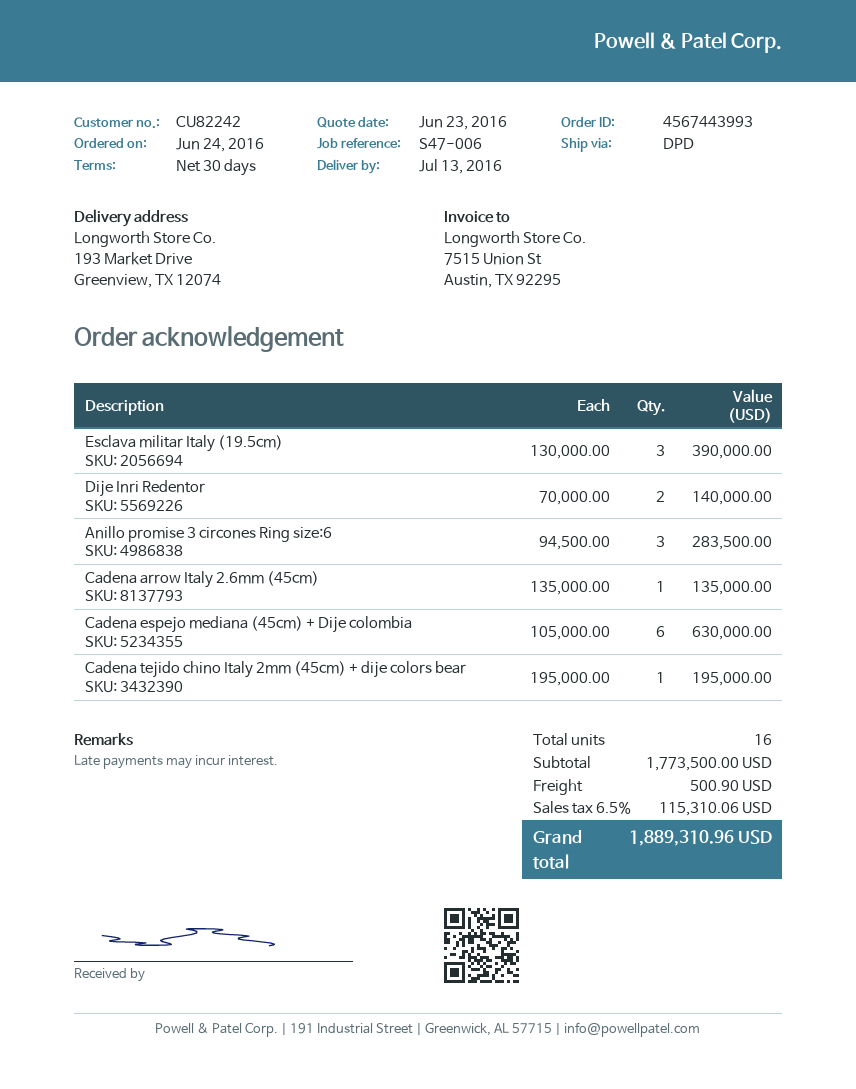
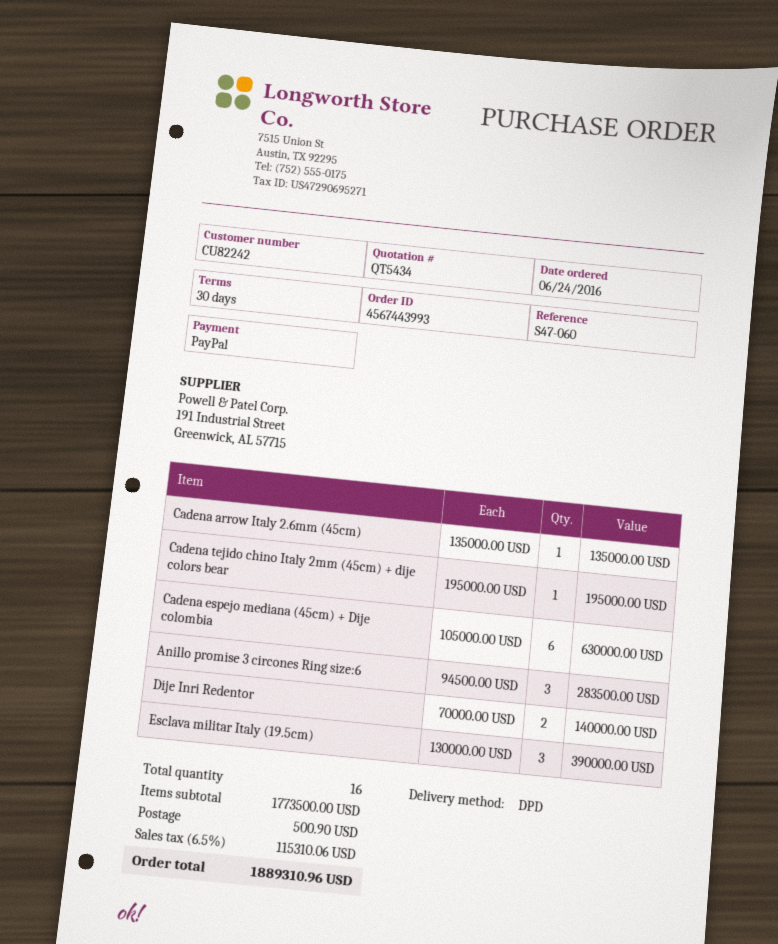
reference: S47-006 -> S47-060

